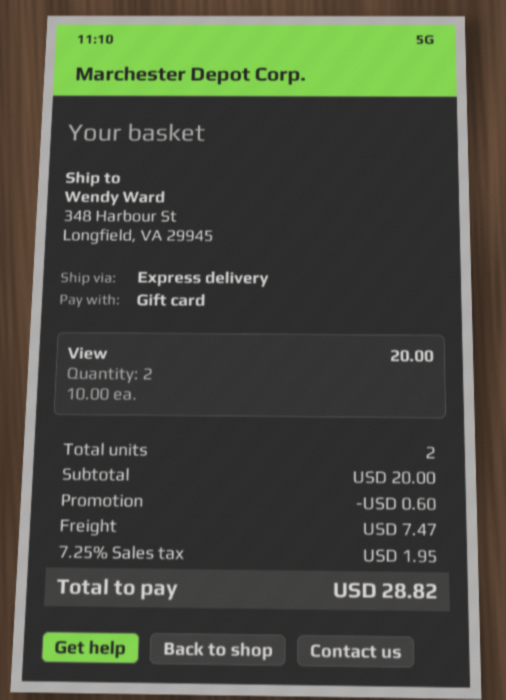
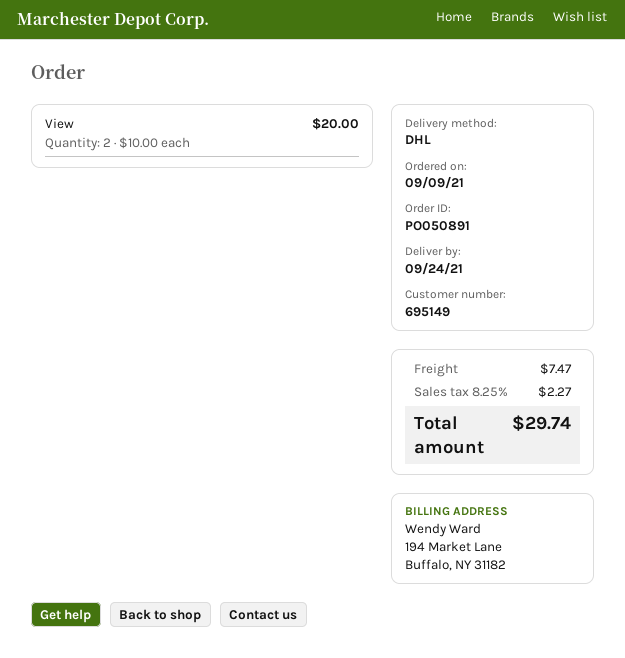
shipping method: express -> DHL
discount: 0.60 -> none
tax: 7.25% = 1.95 -> 8.25% = 2.27
total: 28.82 -> 29.74

